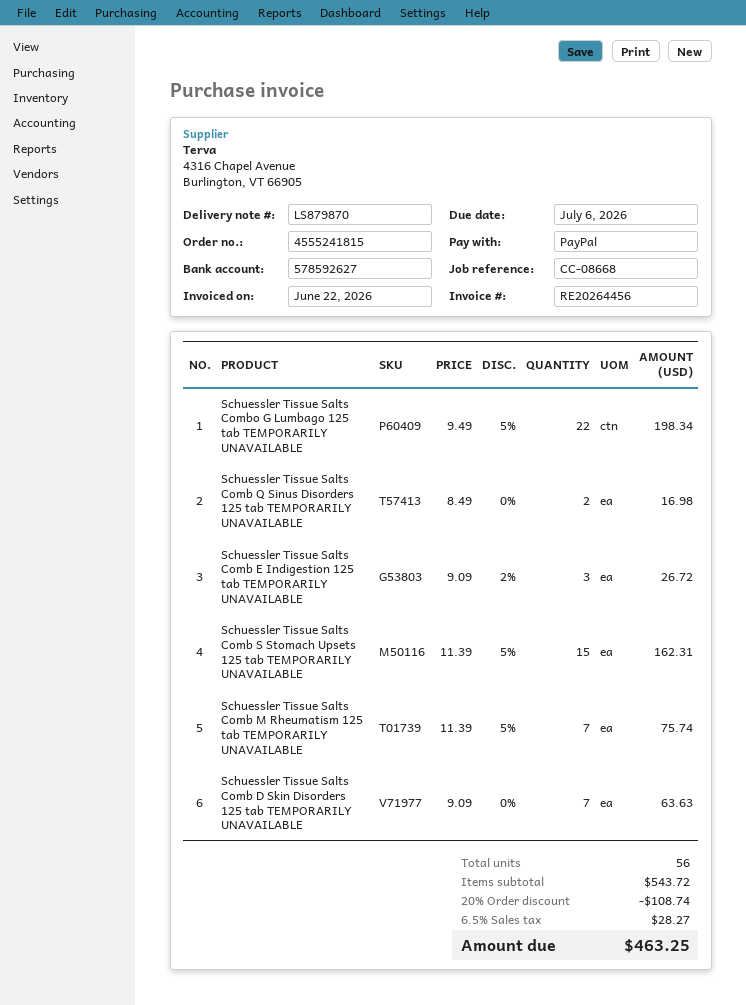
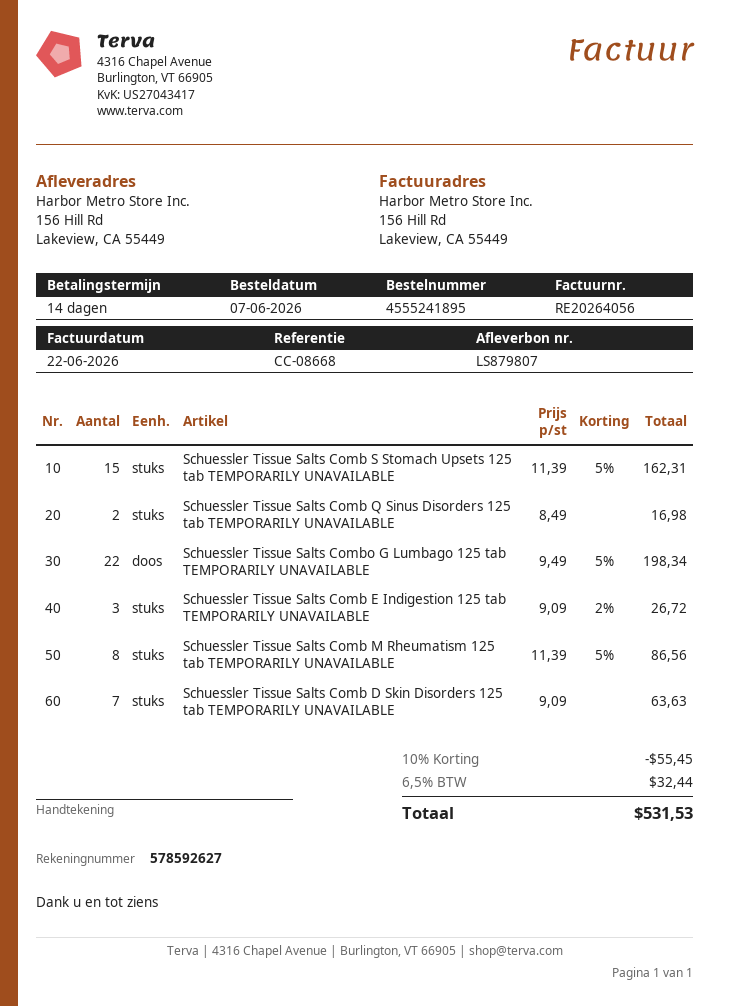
order number: 4555241815 -> 4555241895
delivery note number: LS879870 -> LS879807
invoice number: RE20264456 -> RE20264056
Schuessler Tissue Salts Comb M Rheumatism 125 tab TEMPORARILY UNAVAILABLE: 7 x 11.39 - 5% = 75.74 -> 8 x 11.39 - 5% = 86.56
discount: 20% = 108.74 -> 10% = 55.45
tax: 6.5% = 28.27 -> 6.5% = 32.44
total: 463.25 -> 531.53

